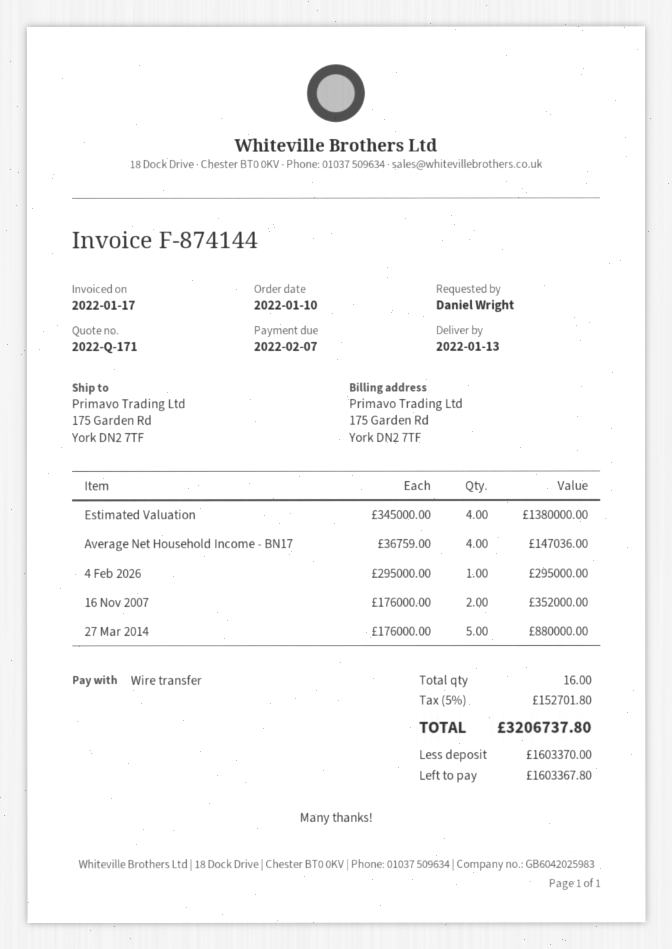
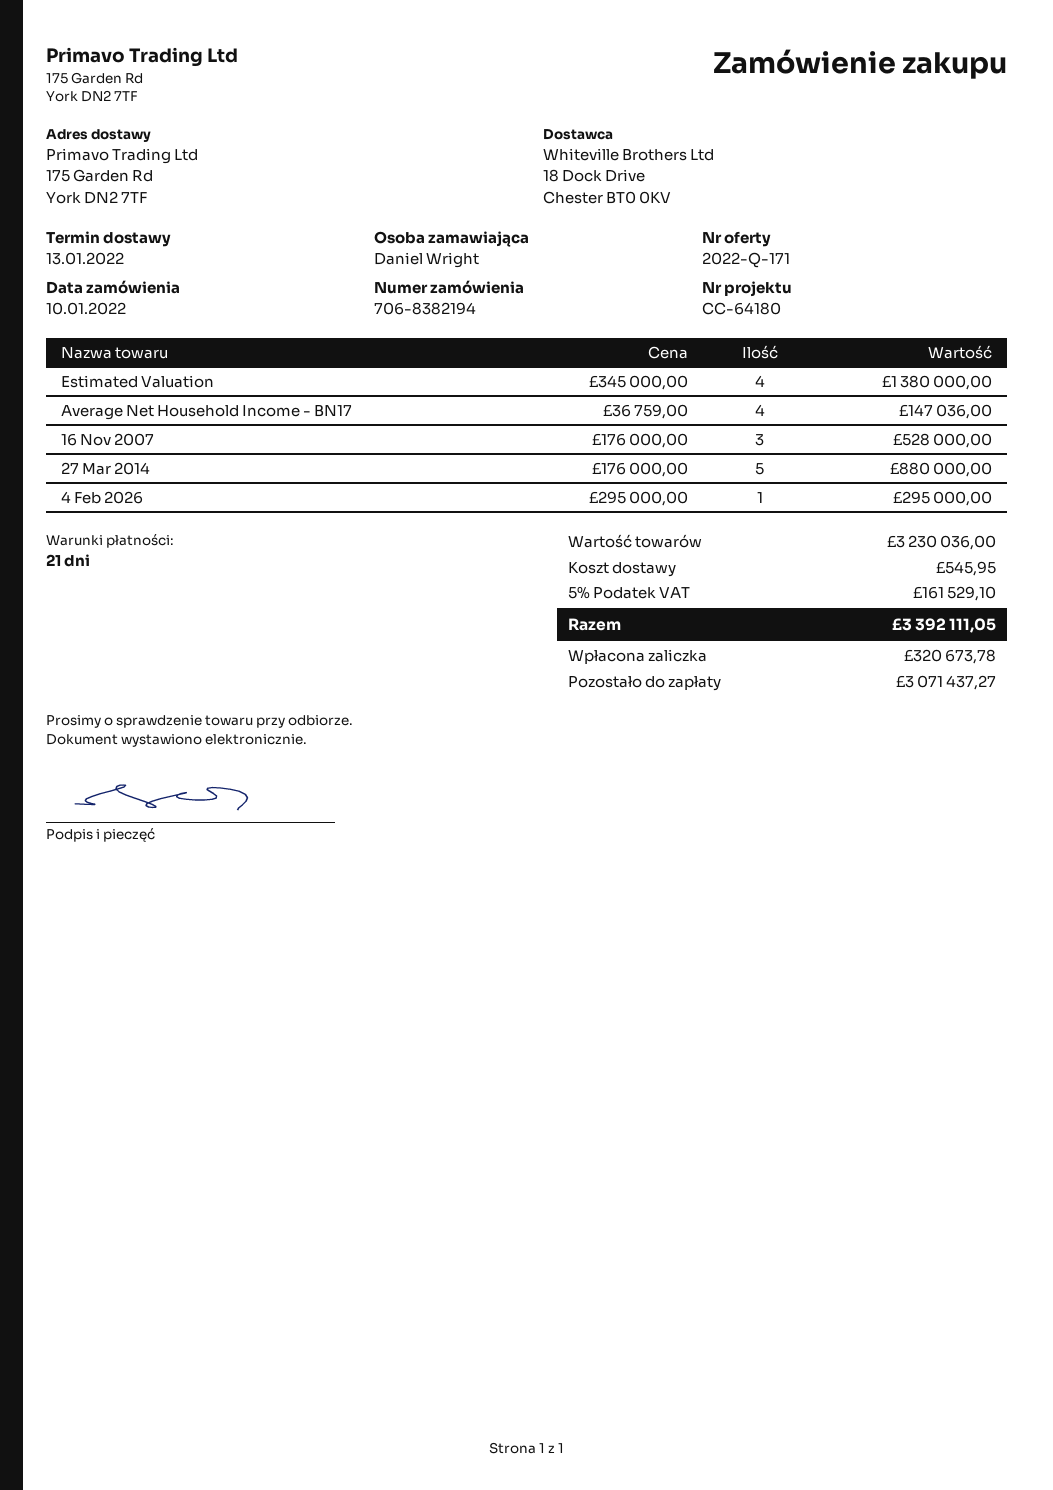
16 Nov 2007: 2 x 176000.00 = 352000.00 -> 3 x 176000.00 = 528000.00
shipping: none -> 545.95
tax: 5% = 152701.80 -> 5% = 161529.10
total: 3206737.80 -> 3392111.05
deposit: 1603370.00 -> 320673.78
balance: 1603367.80 -> 3071437.27

